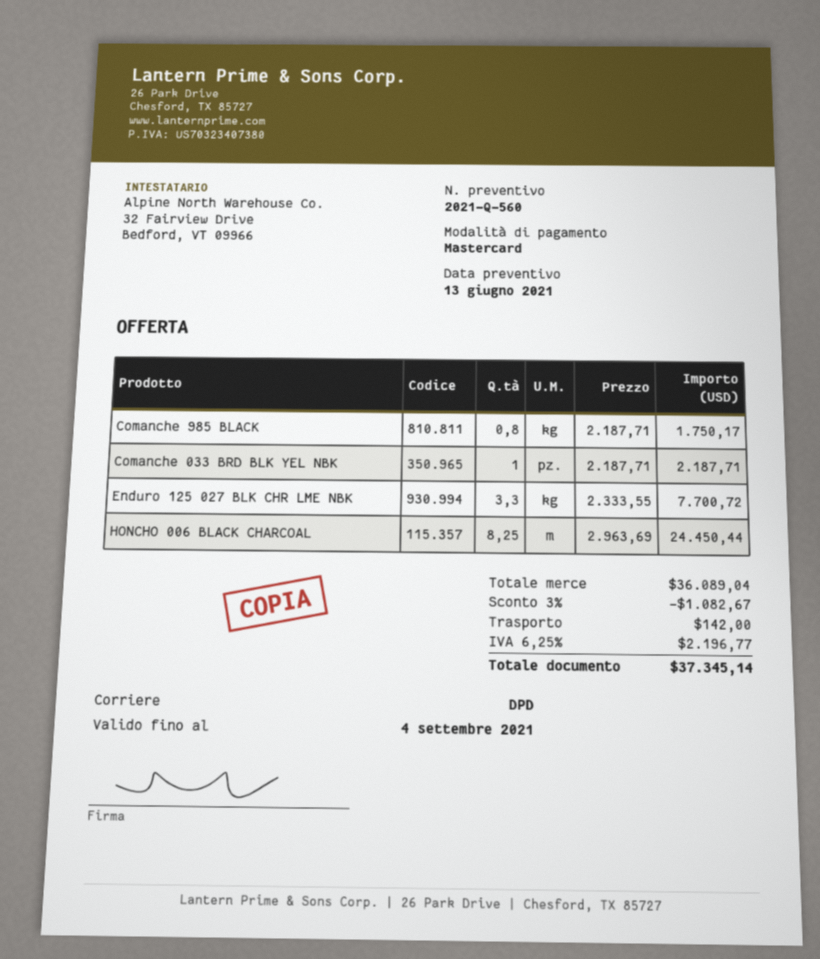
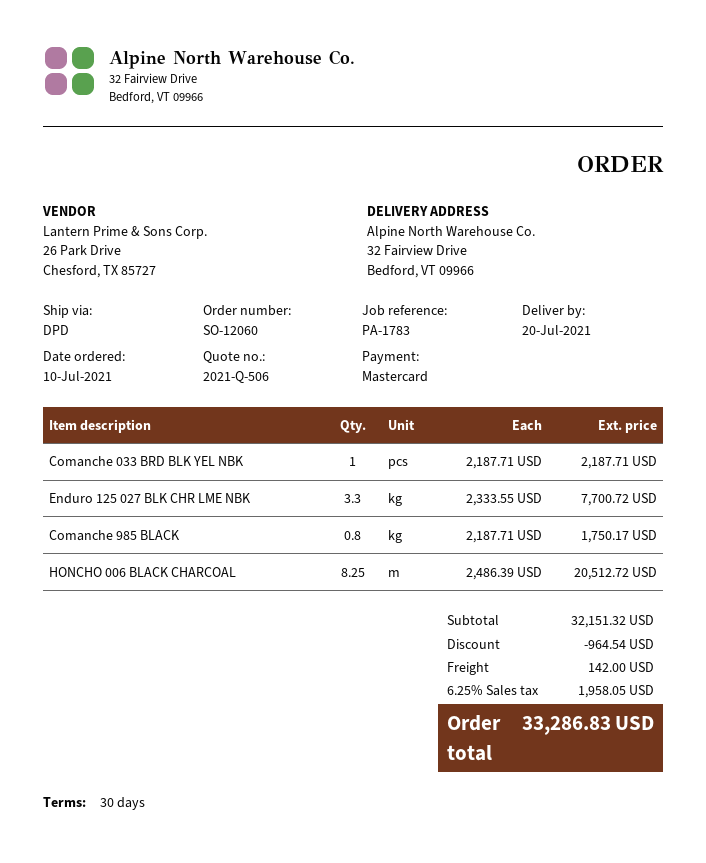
quote number: 2021-Q-560 -> 2021-Q-506
HONCHO 006 BLACK CHARCOAL: 8.25 x 2963.69 = 24450.44 -> 8.25 x 2486.39 = 20512.72
subtotal: 36089.04 -> 32151.32
discount: 1082.67 -> 964.54
tax: 6.25% = 2196.77 -> 6.25% = 1958.05
total: 37345.14 -> 33286.83

